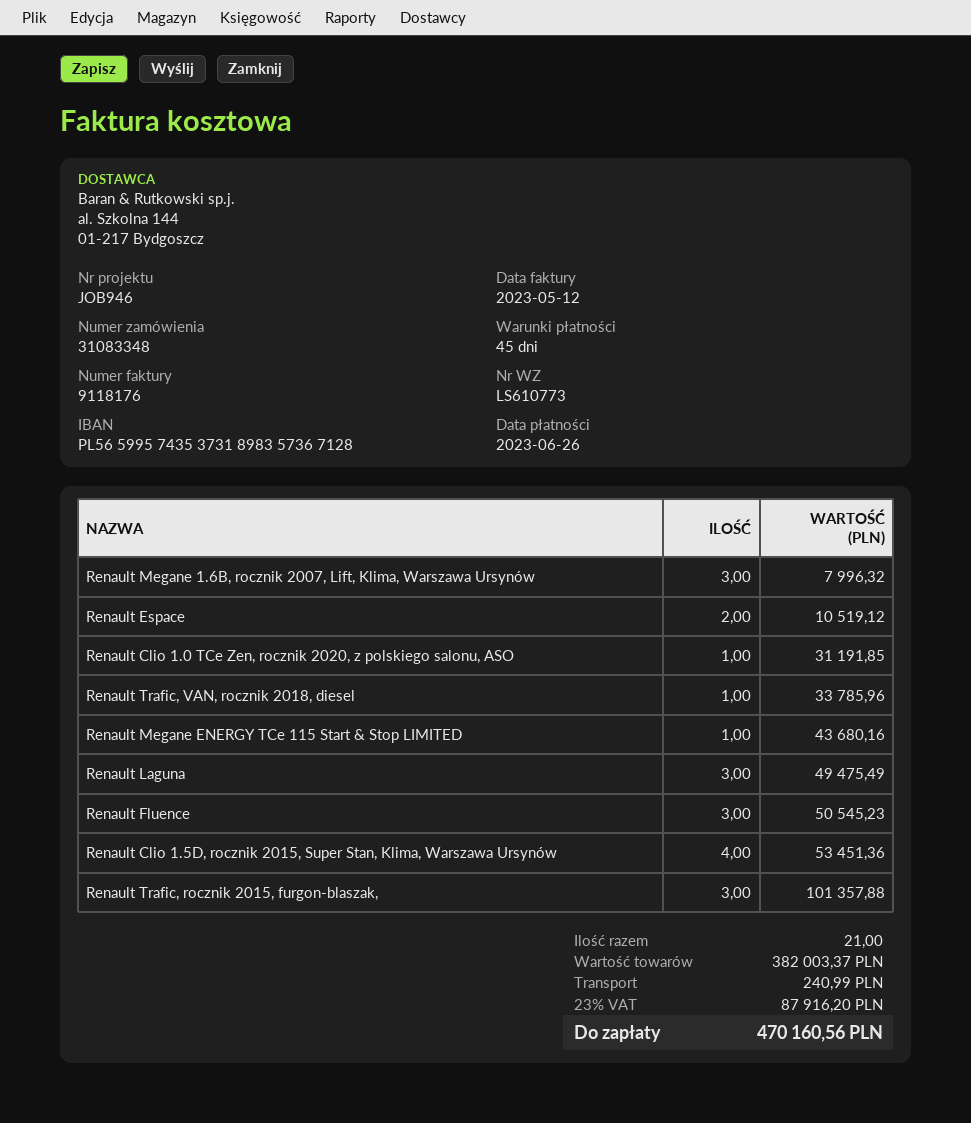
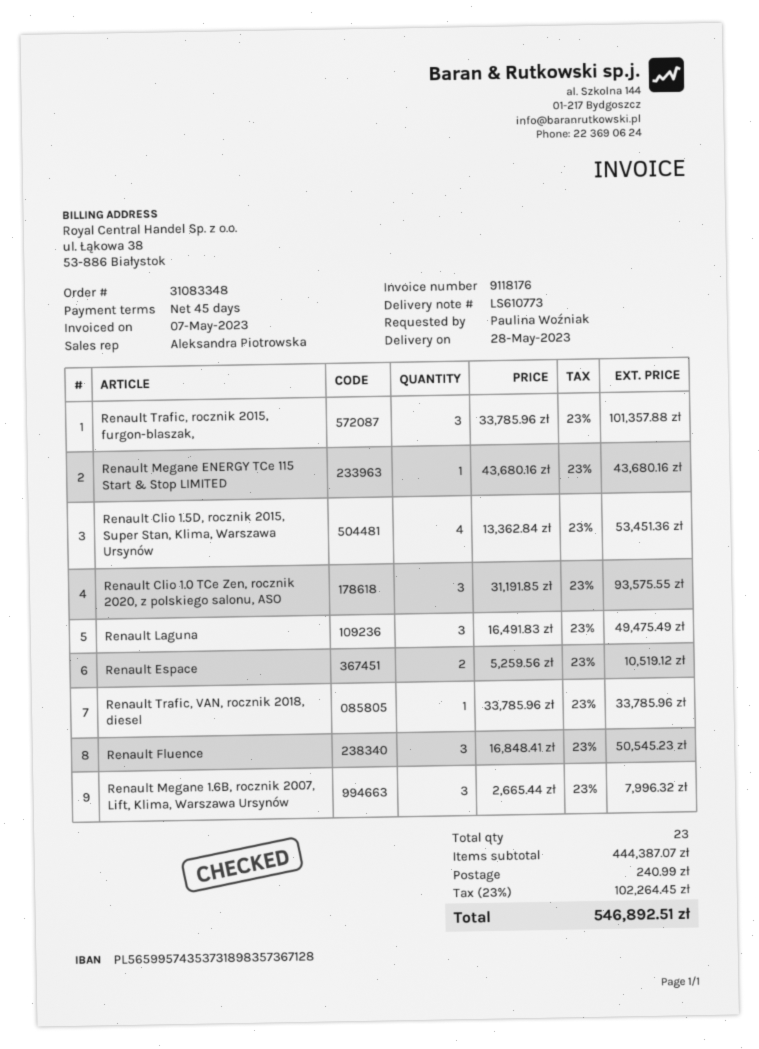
invoice date: 2023-05-12 -> 2023-05-07
Renault Clio 1.0 TCe Zen, rocznik 2020, z polskiego salonu, ASO: 1 for 31191.85 -> 3 for 93575.55
total quantity: 21 -> 23
subtotal: 382003.37 -> 444387.07
tax: 23% = 87916.20 -> 23% = 102264.45
total: 470160.56 -> 546892.51

